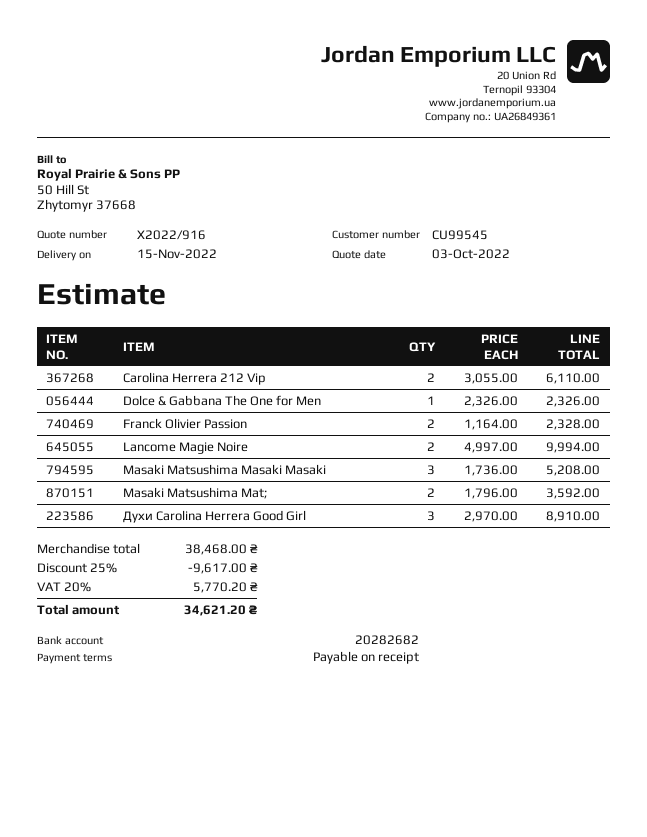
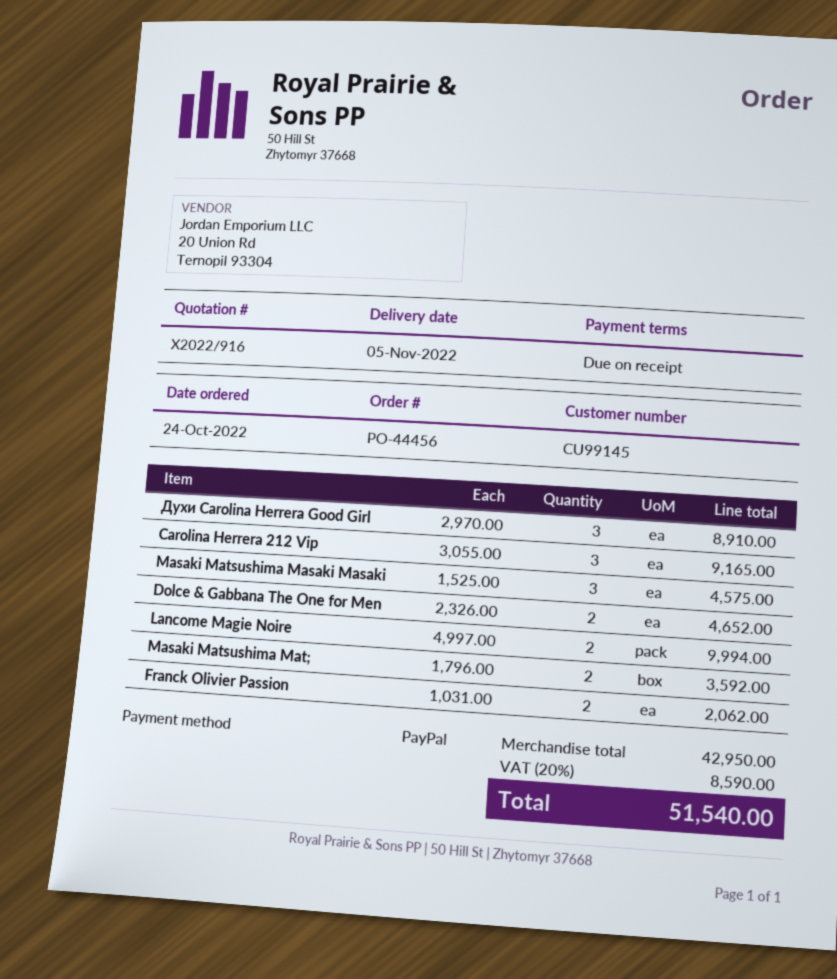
delivery date: 2022-11-15 -> 2022-11-05
customer number: CU99545 -> CU99145
Carolina Herrera 212 Vip: 2 x 3055.00 = 6110.00 -> 3 x 3055.00 = 9165.00
Dolce & Gabbana The One for Men: 1 x 2326.00 = 2326.00 -> 2 x 2326.00 = 4652.00
Franck Olivier Passion: 2 x 1164.00 = 2328.00 -> 2 x 1031.00 = 2062.00
Masaki Matsushima Masaki Masaki: 3 x 1736.00 = 5208.00 -> 3 x 1525.00 = 4575.00
subtotal: 38468.00 -> 42950.00
discount: 25% = 9617.00 -> none
tax: 20% = 5770.20 -> 20% = 8590.00
total: 34621.20 -> 51540.00

